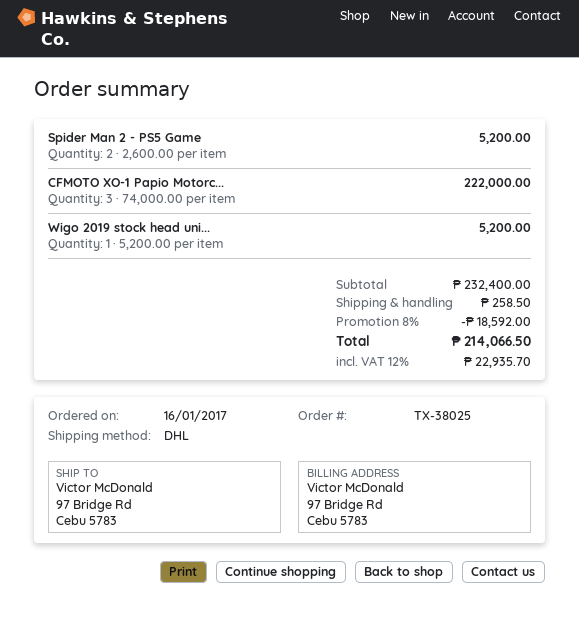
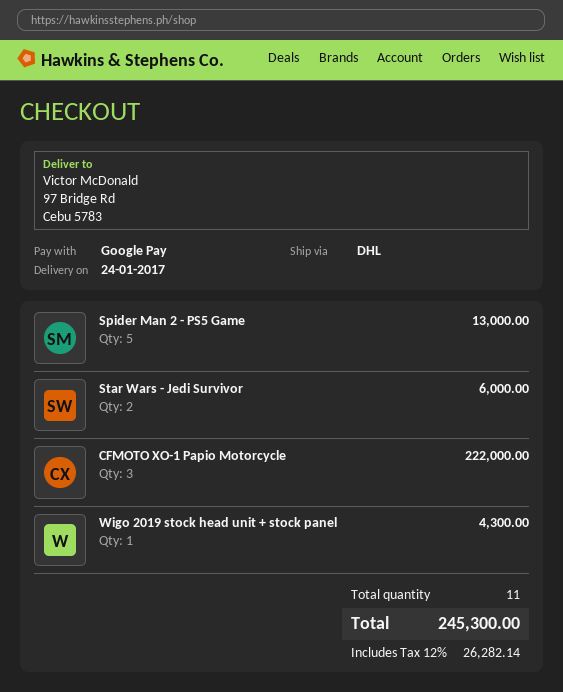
Spider Man 2 - PS5 Game: 2 for 5200.00 -> 5 for 13000.00
Wigo 2019 stock head uni...: 1 for 5200.00 -> 1 for 4300.00
Star Wars - Jedi Survivor: none -> 2 for 6000.00
discount: 8% = 18592.00 -> none
shipping: 258.50 -> none
tax: 12% = 22935.70 -> 12% = 26282.14
total: 214066.50 -> 245300.00

